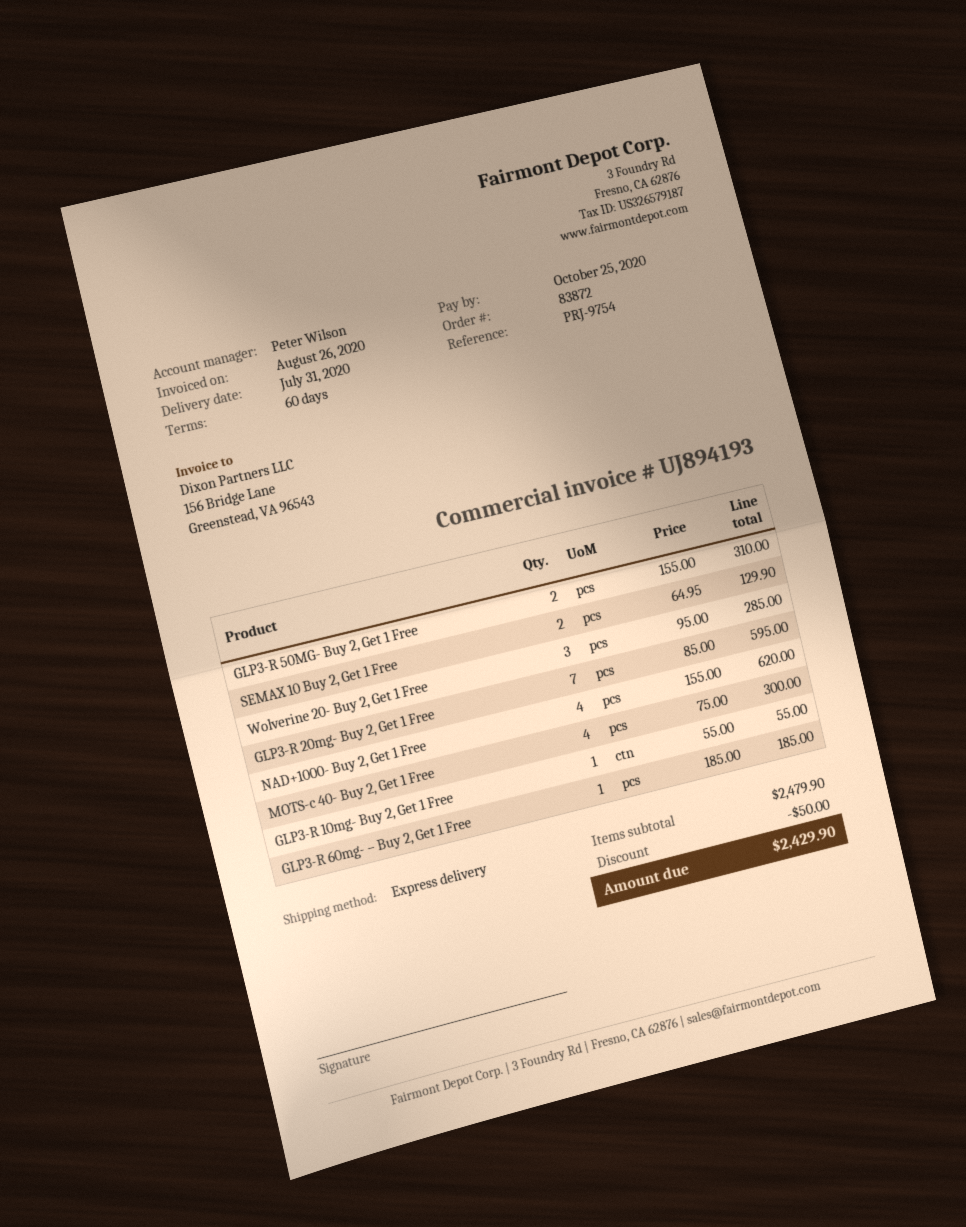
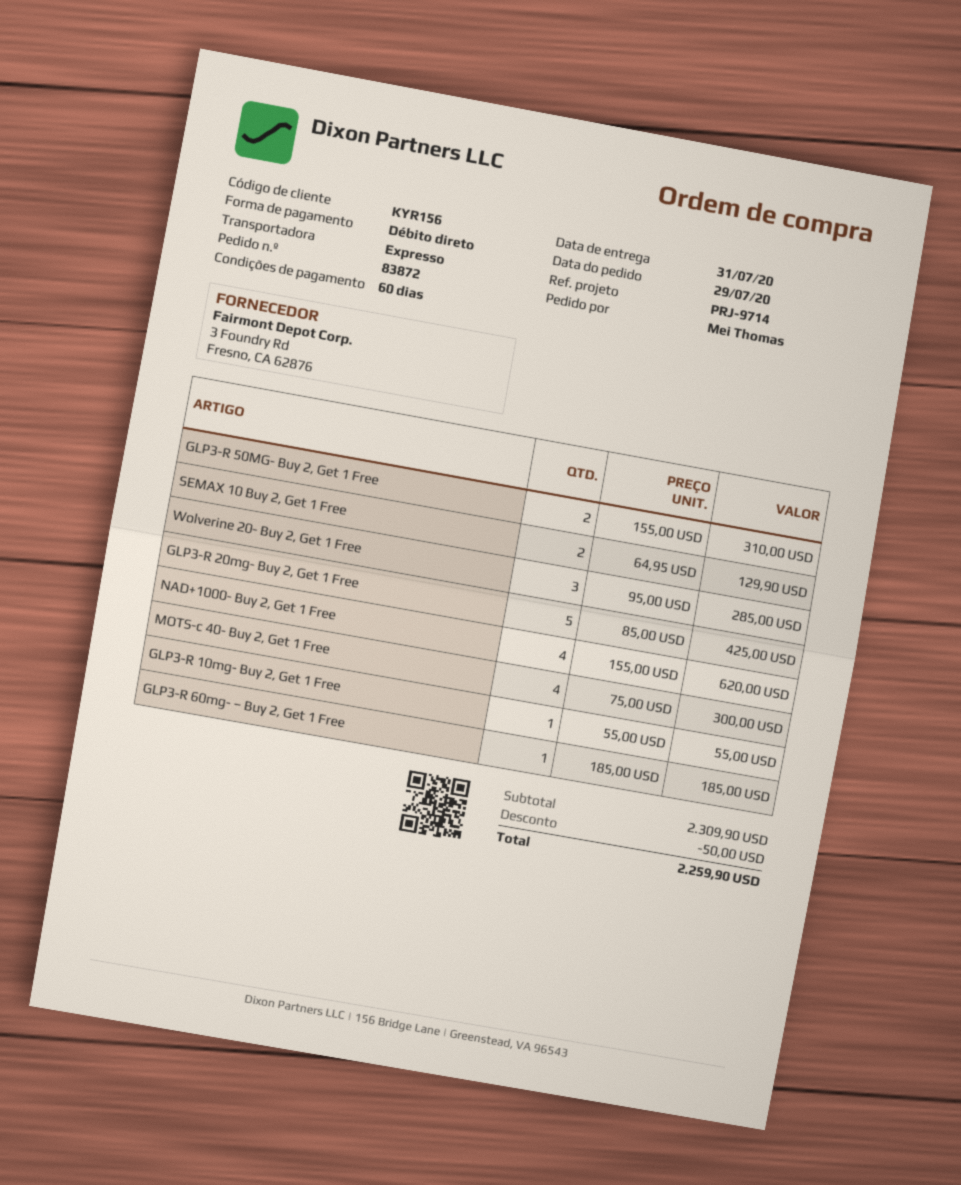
reference: PRJ-9754 -> PRJ-9714
GLP3-R 20mg- Buy 2, Get 1 Free: 7 x 85.00 = 595.00 -> 5 x 85.00 = 425.00
subtotal: 2479.90 -> 2309.90
total: 2429.90 -> 2259.90

